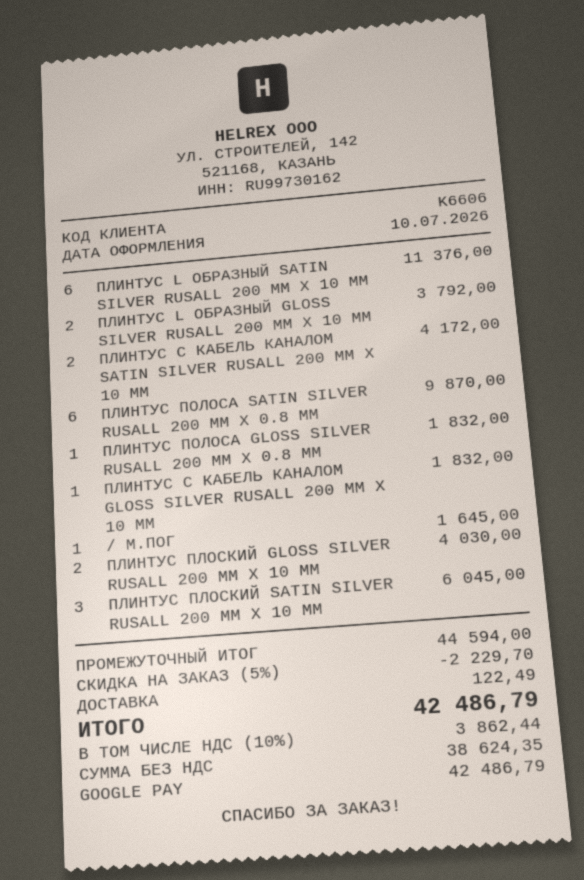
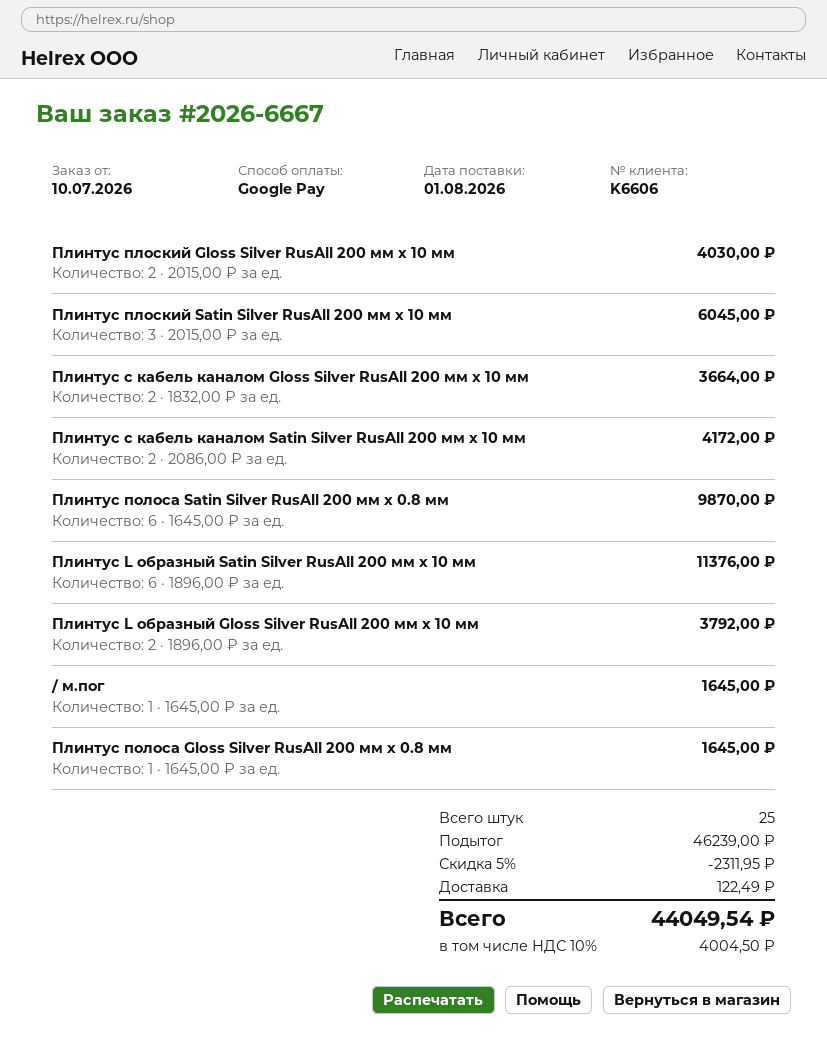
ПЛИНТУС ПОЛОСА GLOSS SILVER RUSALL 200 ММ X 0.8 ММ: 1 for 1832.00 -> 1 for 1645.00
ПЛИНТУС С КАБЕЛЬ КАНАЛОМ GLOSS SILVER RUSALL 200 ММ X 10 ММ: 1 for 1832.00 -> 2 for 3664.00
subtotal: 44594.00 -> 46239.00
discount: 5% = 2229.70 -> 5% = 2311.95
tax: 10% = 3862.44 -> 10% = 4004.50
total: 42486.79 -> 44049.54

